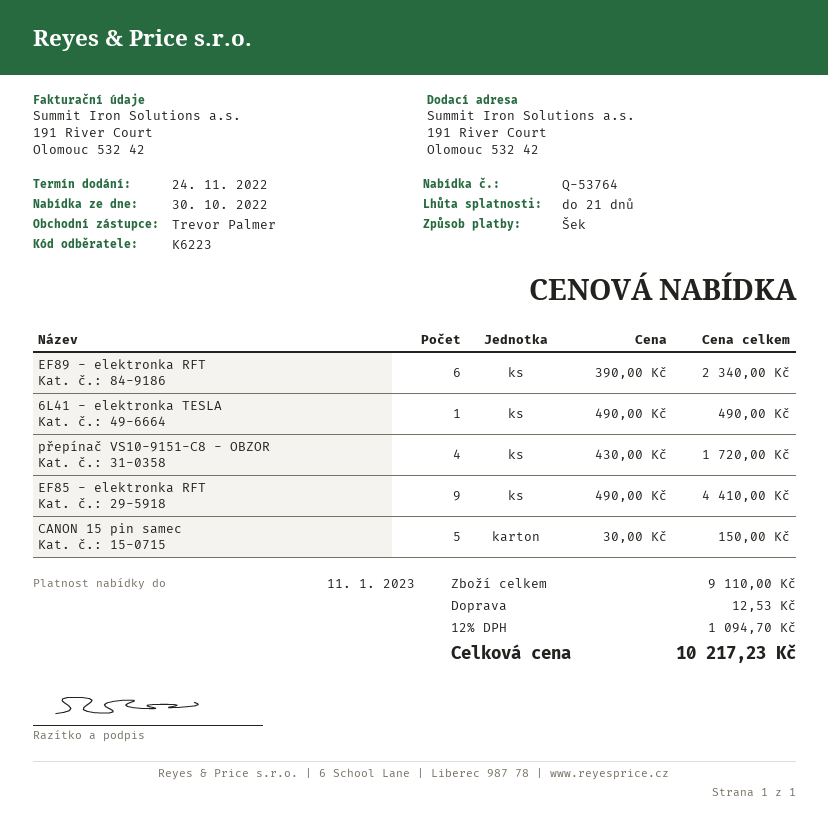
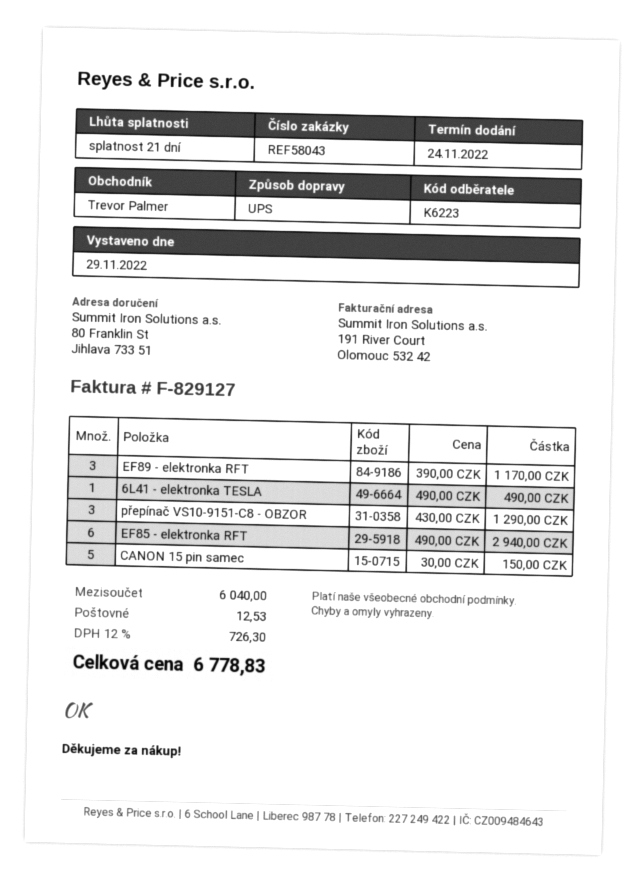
ship to: 191 River Court, Olomouc 532 42 -> 80 Franklin St, Jihlava 733 51
EF89 - elektronka RFT: 6 x 390.00 = 2340.00 -> 3 x 390.00 = 1170.00
přepínač VS10-9151-C8 - OBZOR: 4 x 430.00 = 1720.00 -> 3 x 430.00 = 1290.00
EF85 - elektronka RFT: 9 x 490.00 = 4410.00 -> 6 x 490.00 = 2940.00
subtotal: 9110.00 -> 6040.00
tax: 12% = 1094.70 -> 12% = 726.30
total: 10217.23 -> 6778.83

